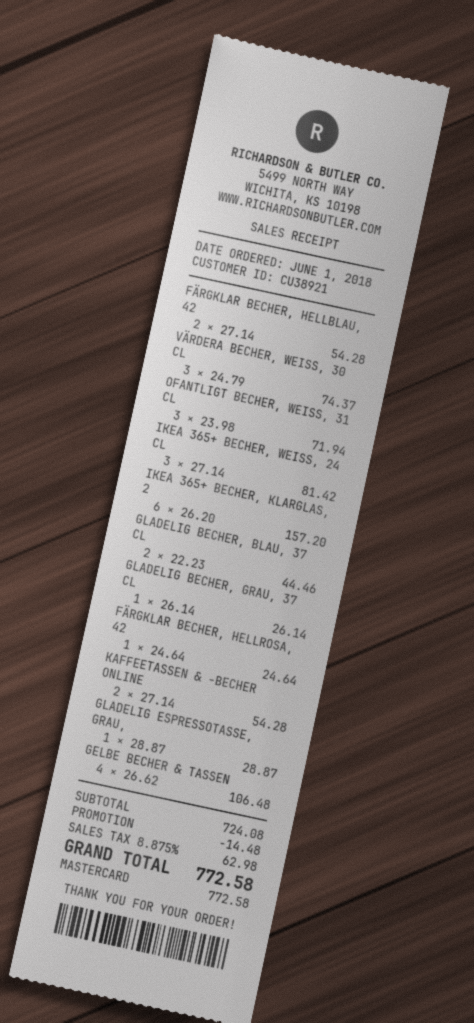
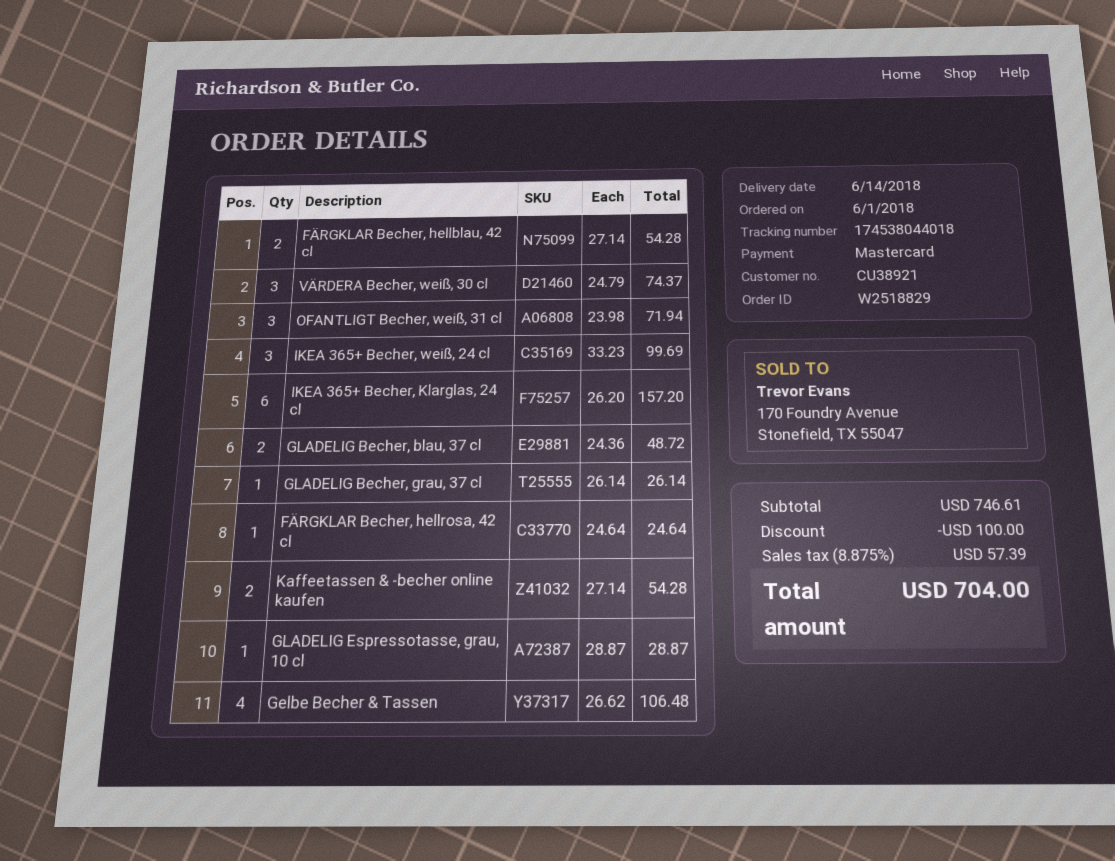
IKEA 365+ BECHER, WEISS, 24 CL: 3 x 27.14 = 81.42 -> 3 x 33.23 = 99.69
GLADELIG BECHER, BLAU, 37 CL: 2 x 22.23 = 44.46 -> 2 x 24.36 = 48.72
subtotal: 724.08 -> 746.61
discount: 14.48 -> 100.00
tax: 8.875% = 62.98 -> 8.875% = 57.39
total: 772.58 -> 704.00

